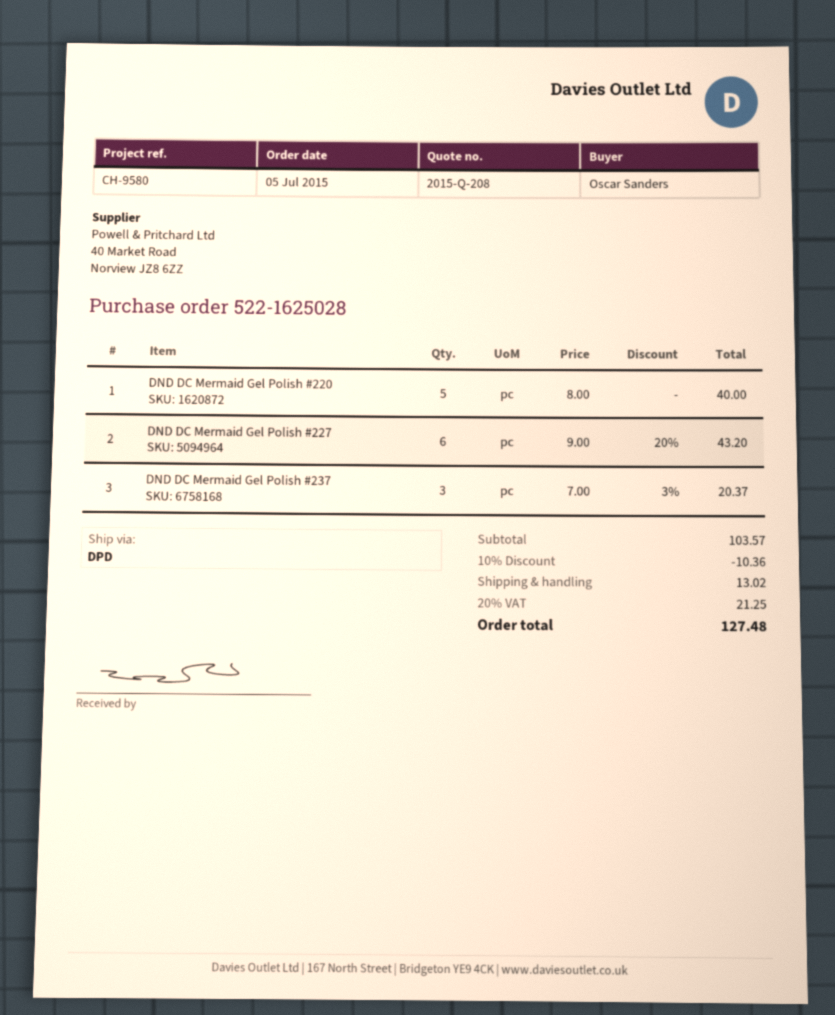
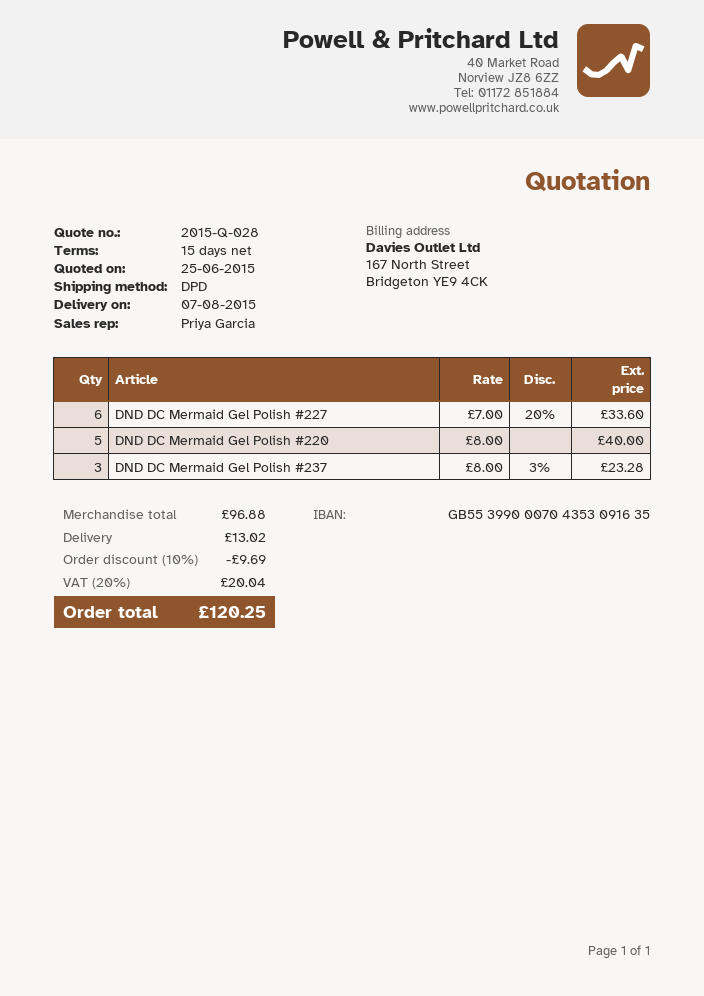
quote number: 2015-Q-208 -> 2015-Q-028
DND DC Mermaid Gel Polish #227: 6 x 9.00 - 20% = 43.20 -> 6 x 7.00 - 20% = 33.60
DND DC Mermaid Gel Polish #237: 3 x 7.00 - 3% = 20.37 -> 3 x 8.00 - 3% = 23.28
subtotal: 103.57 -> 96.88
discount: 10% = 10.36 -> 10% = 9.69
tax: 20% = 21.25 -> 20% = 20.04
total: 127.48 -> 120.25

